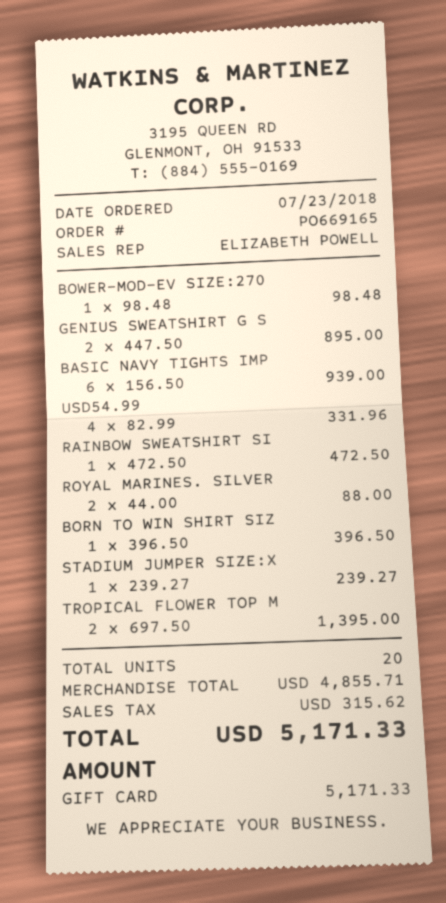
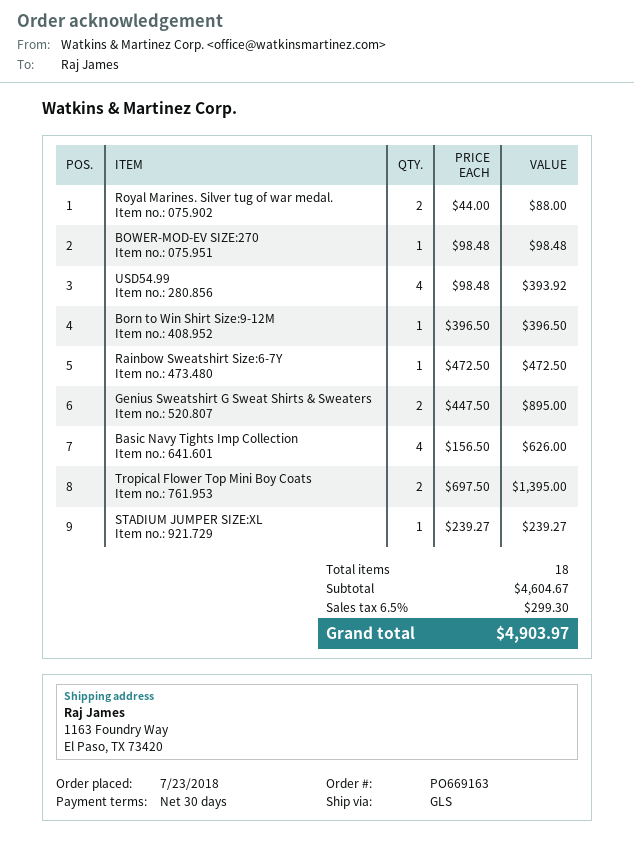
order number: PO669165 -> PO669163
BASIC NAVY TIGHTS IMP: 6 x 156.50 = 939.00 -> 4 x 156.50 = 626.00
USD54.99: 4 x 82.99 = 331.96 -> 4 x 98.48 = 393.92
total quantity: 20 -> 18
subtotal: 4855.71 -> 4604.67
tax: 315.62 -> 299.30
total: 5171.33 -> 4903.97

